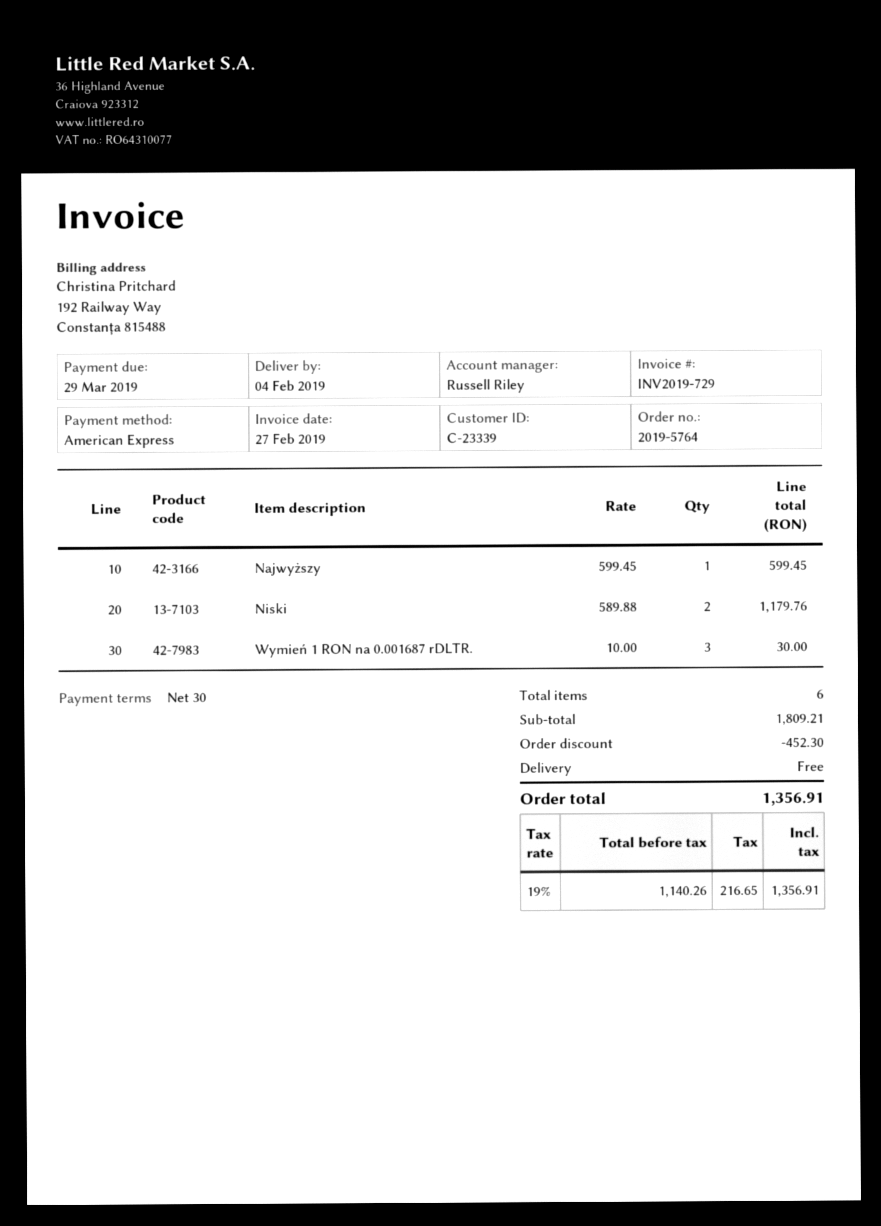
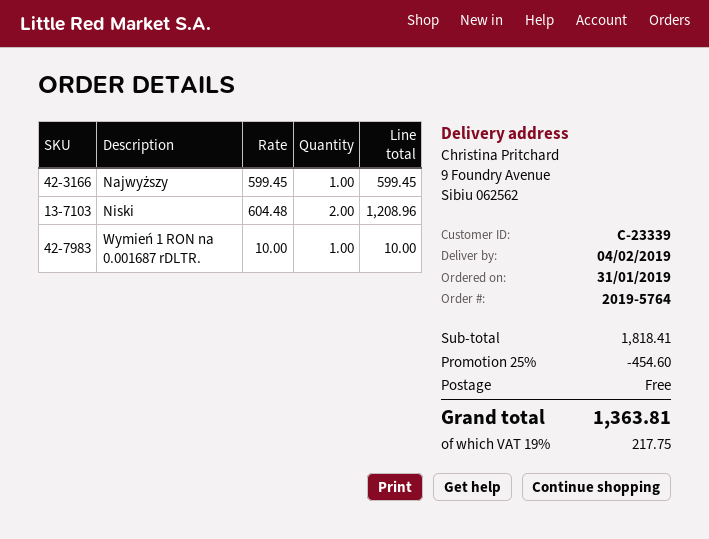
Niski: 2 x 589.88 = 1179.76 -> 2 x 604.48 = 1208.96
Wymień 1 RON na 0.001687 rDLTR.: 3 x 10.00 = 30.00 -> 1 x 10.00 = 10.00
subtotal: 1809.21 -> 1818.41
discount: 452.30 -> 454.60
tax: 19% = 216.65 -> 19% = 217.75
total: 1356.91 -> 1363.81

